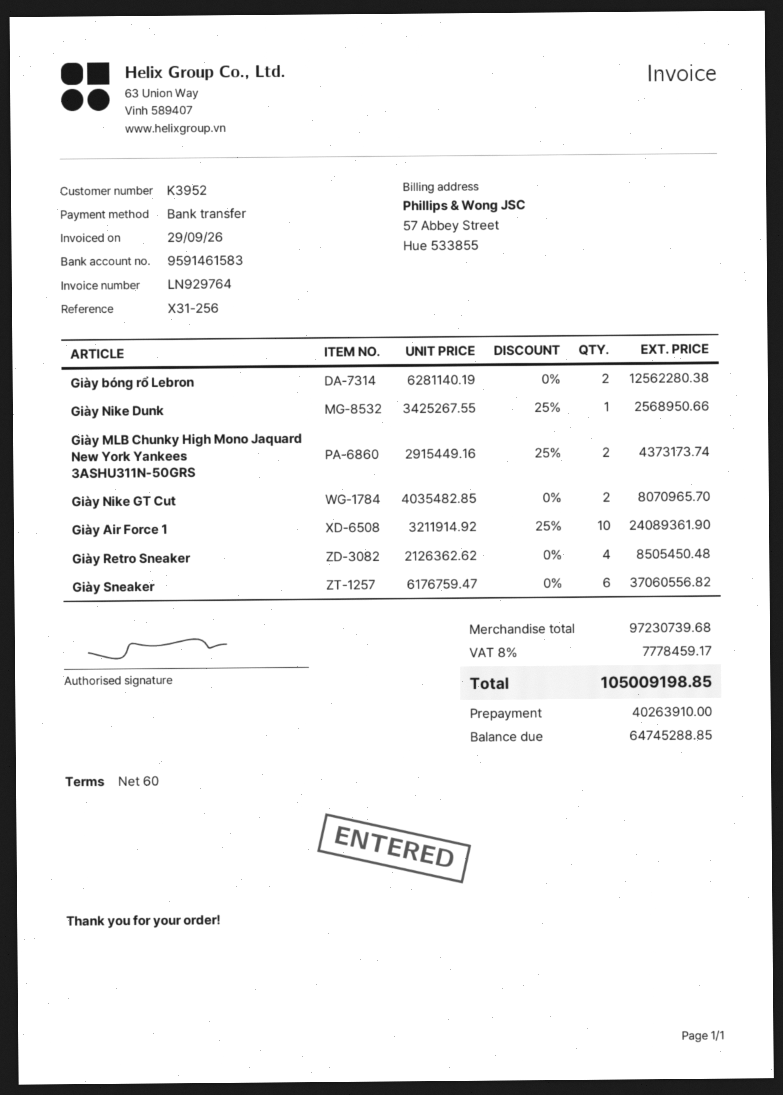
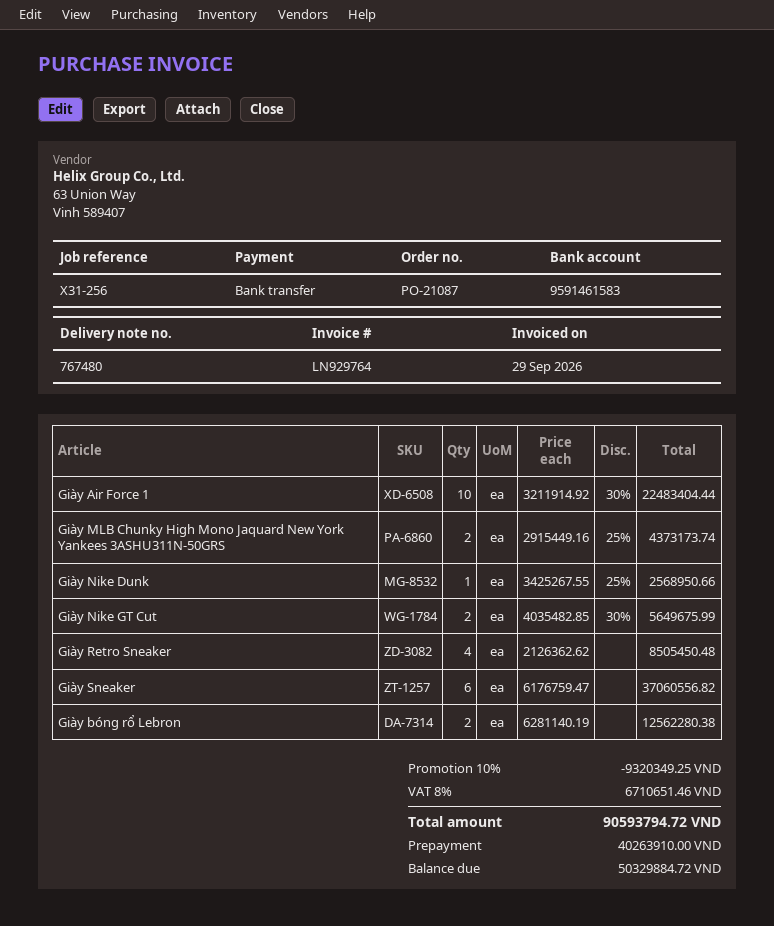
Giày Nike GT Cut: 2 x 4035482.85 = 8070965.70 -> 2 x 4035482.85 - 30% = 5649675.99
Giày Air Force 1: 10 x 3211914.92 - 25% = 24089361.90 -> 10 x 3211914.92 - 30% = 22483404.44
discount: none -> 10% = 9320349.25
tax: 8% = 7778459.17 -> 8% = 6710651.46
total: 105009198.85 -> 90593794.72
balance: 64745288.85 -> 50329884.72

